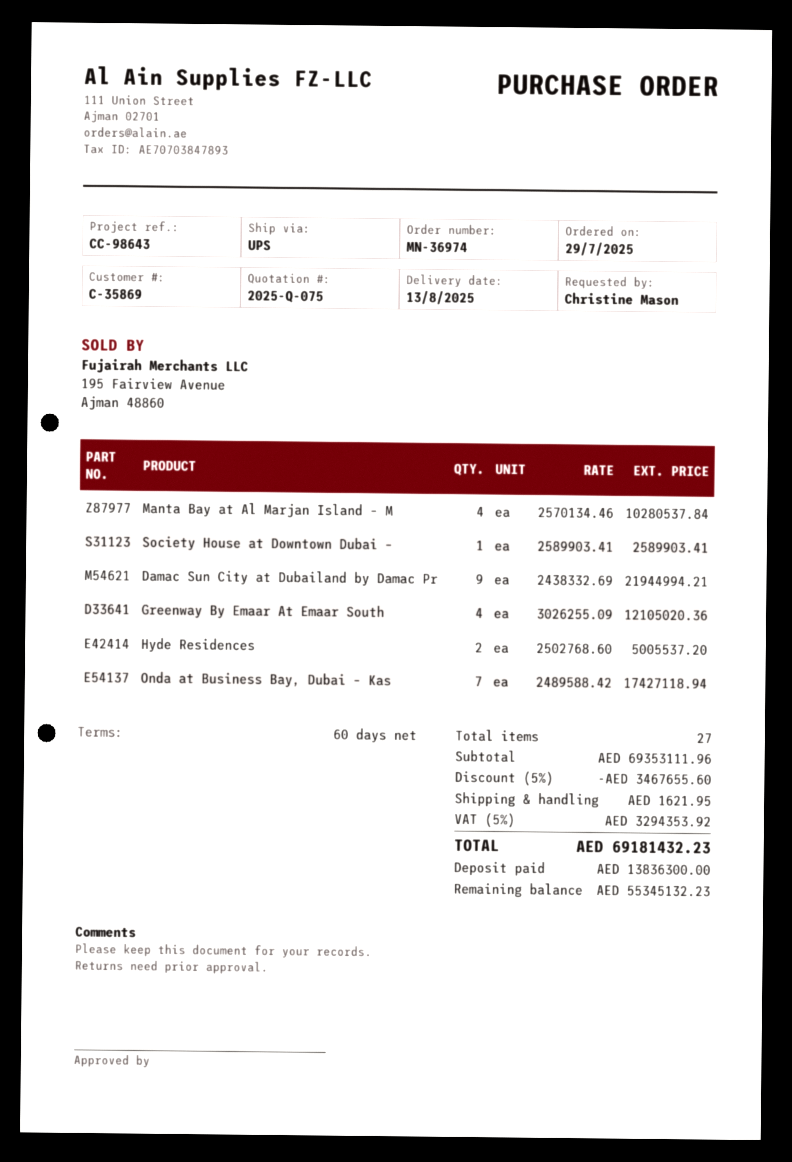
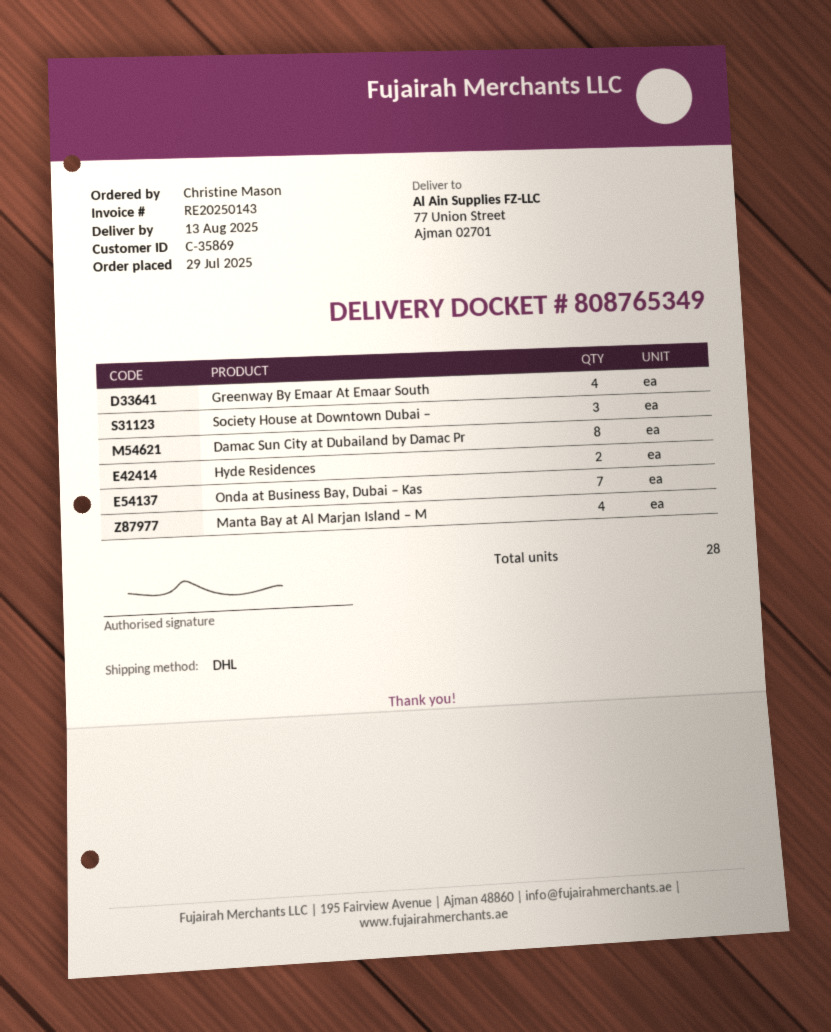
shipping method: UPS -> DHL
Society House at Downtown Dubai –: 1 -> 3
Damac Sun City at Dubailand by Damac Pr: 9 -> 8
total quantity: 27 -> 28

